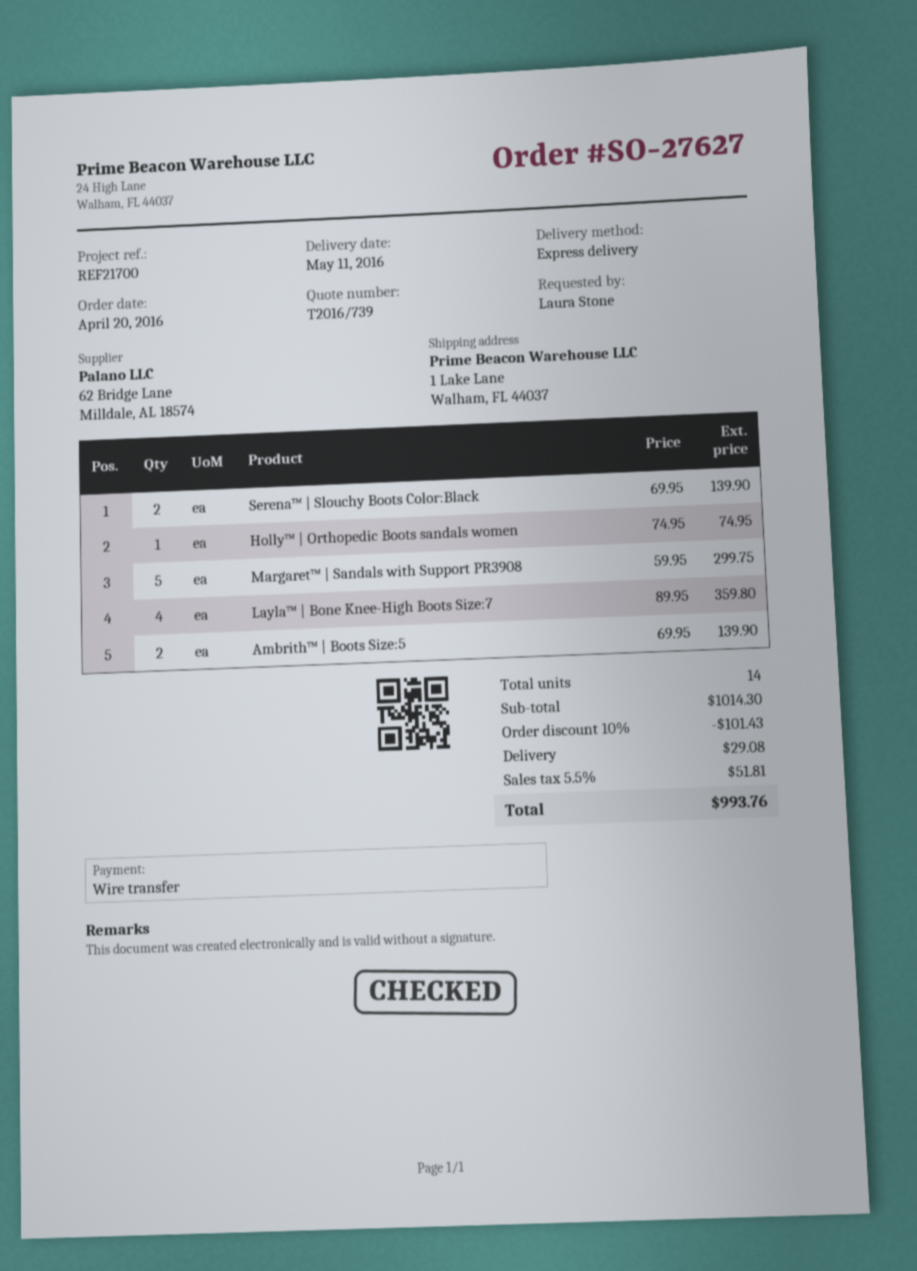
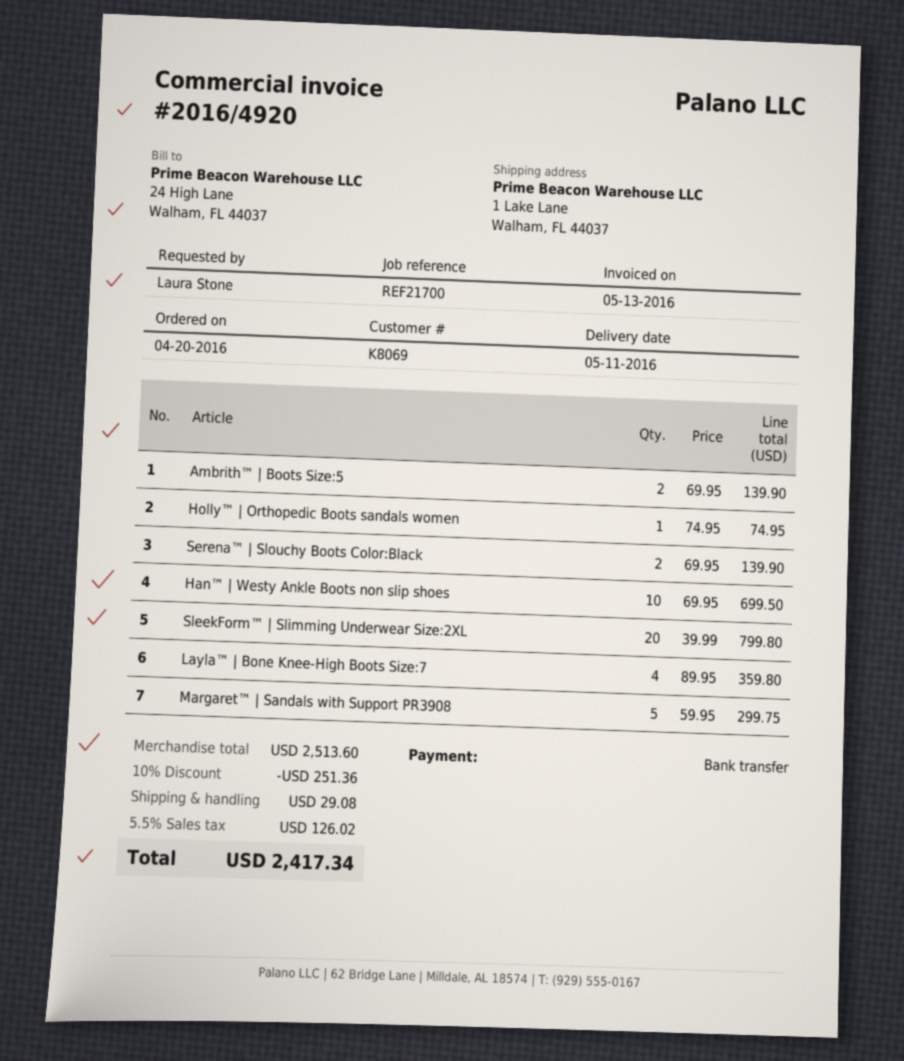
Han™ | Westy Ankle Boots non slip shoes: none -> 10 x 69.95 = 699.50
SleekForm™ | Slimming Underwear Size:2XL: none -> 20 x 39.99 = 799.80
subtotal: 1014.30 -> 2513.60
discount: 10% = 101.43 -> 10% = 251.36
tax: 5.5% = 51.81 -> 5.5% = 126.02
total: 993.76 -> 2417.34

